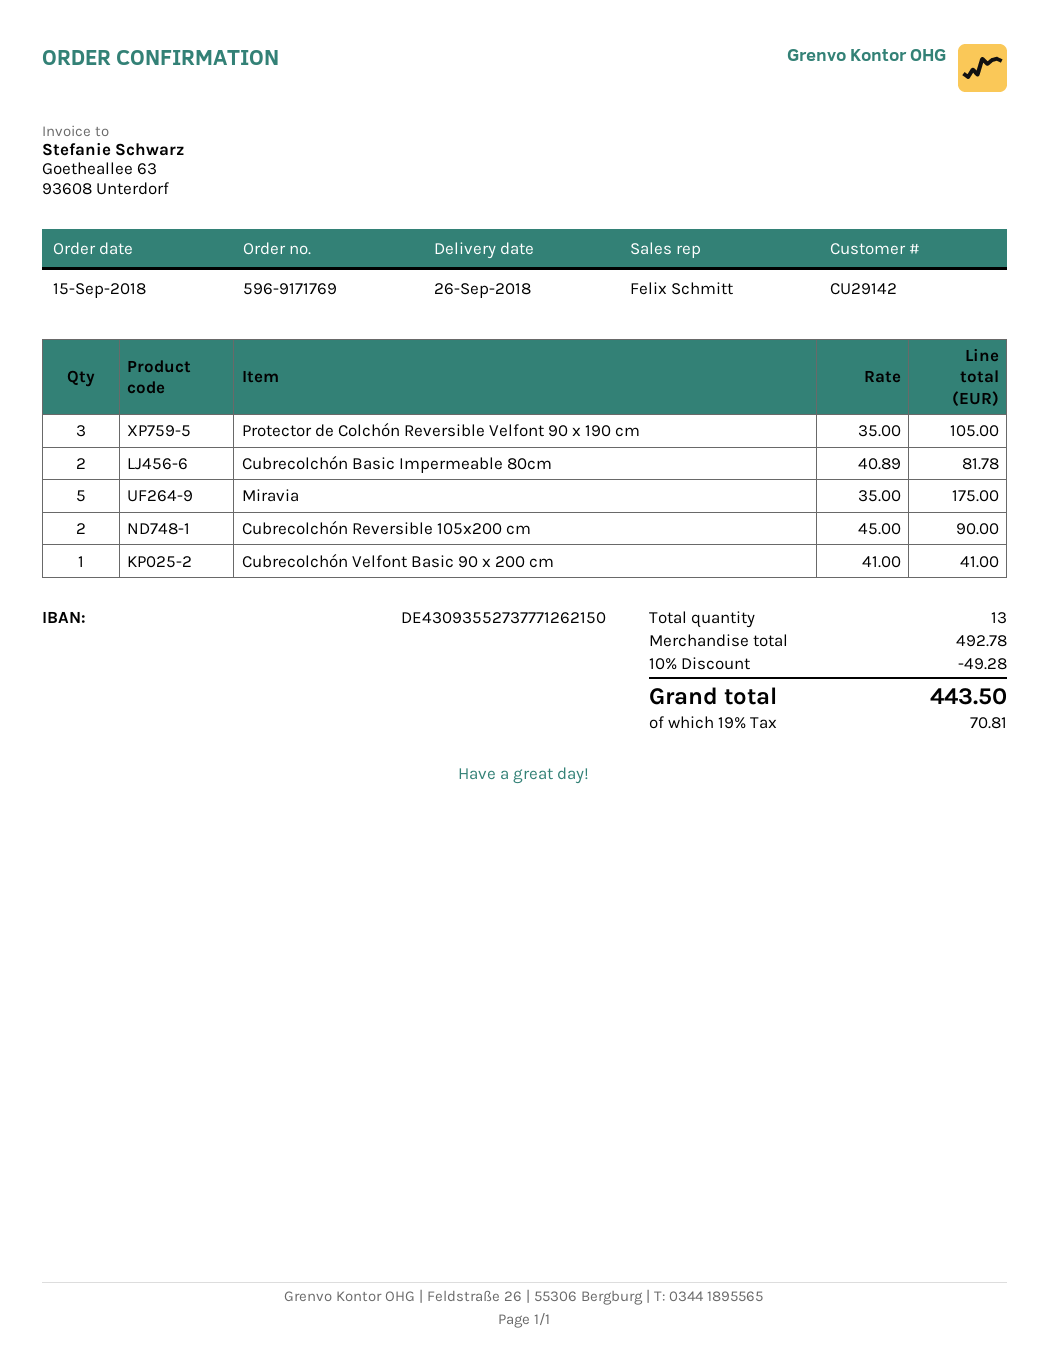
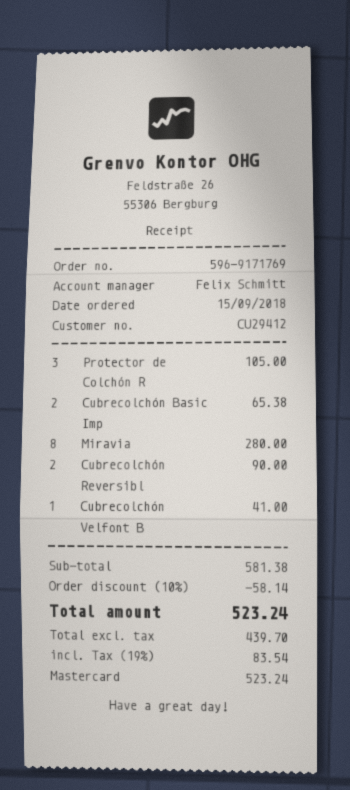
customer number: CU29142 -> CU29412
Cubrecolchón Basic Impermeable 80cm: 2 for 81.78 -> 2 for 65.38
Miravia: 5 for 175.00 -> 8 for 280.00
subtotal: 492.78 -> 581.38
discount: 10% = 49.28 -> 10% = 58.14
tax: 19% = 70.81 -> 19% = 83.54
total: 443.50 -> 523.24

